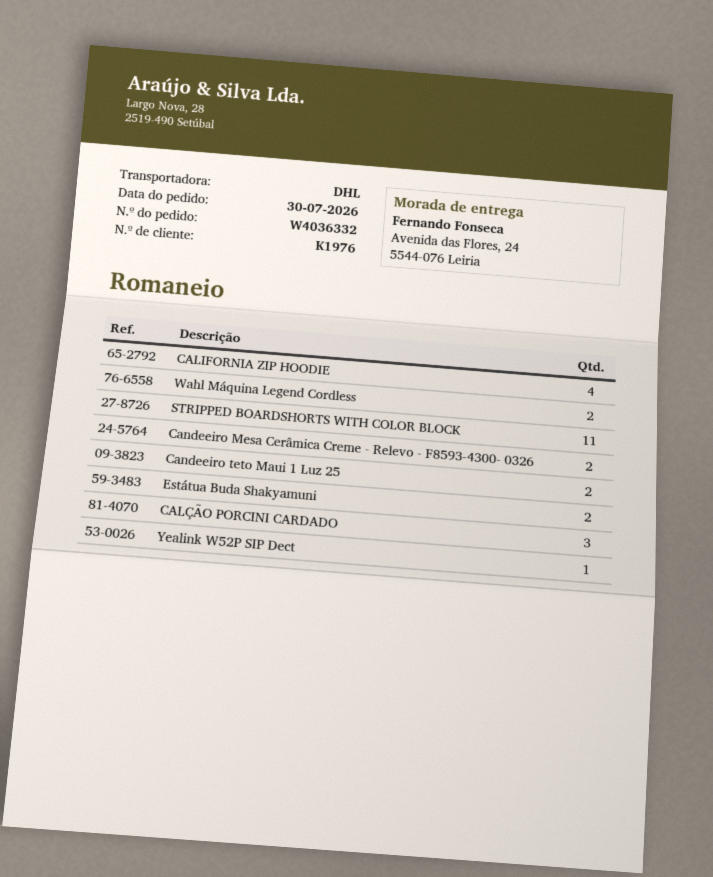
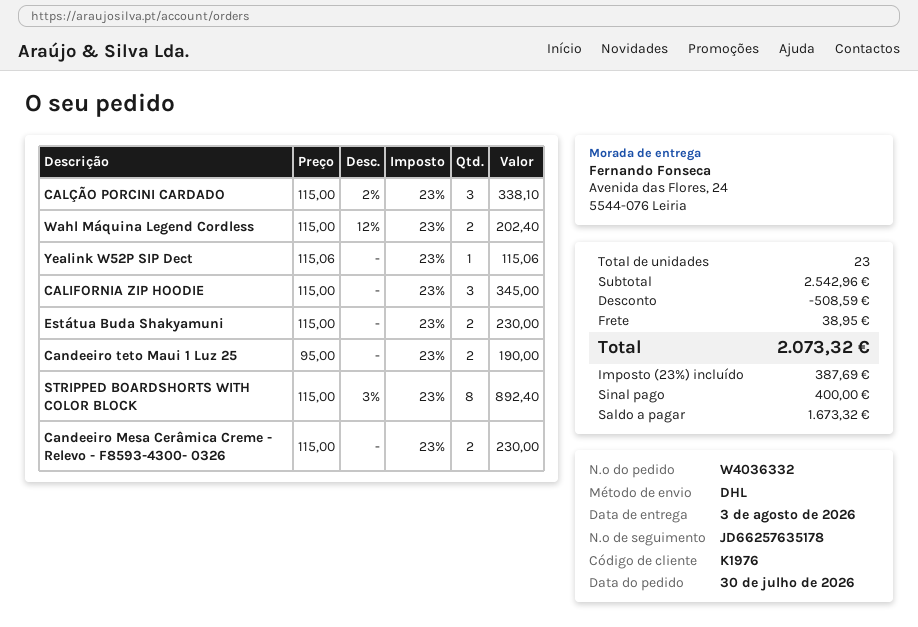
CALIFORNIA ZIP HOODIE: 4 -> 3
STRIPPED BOARDSHORTS WITH COLOR BLOCK: 11 -> 8

